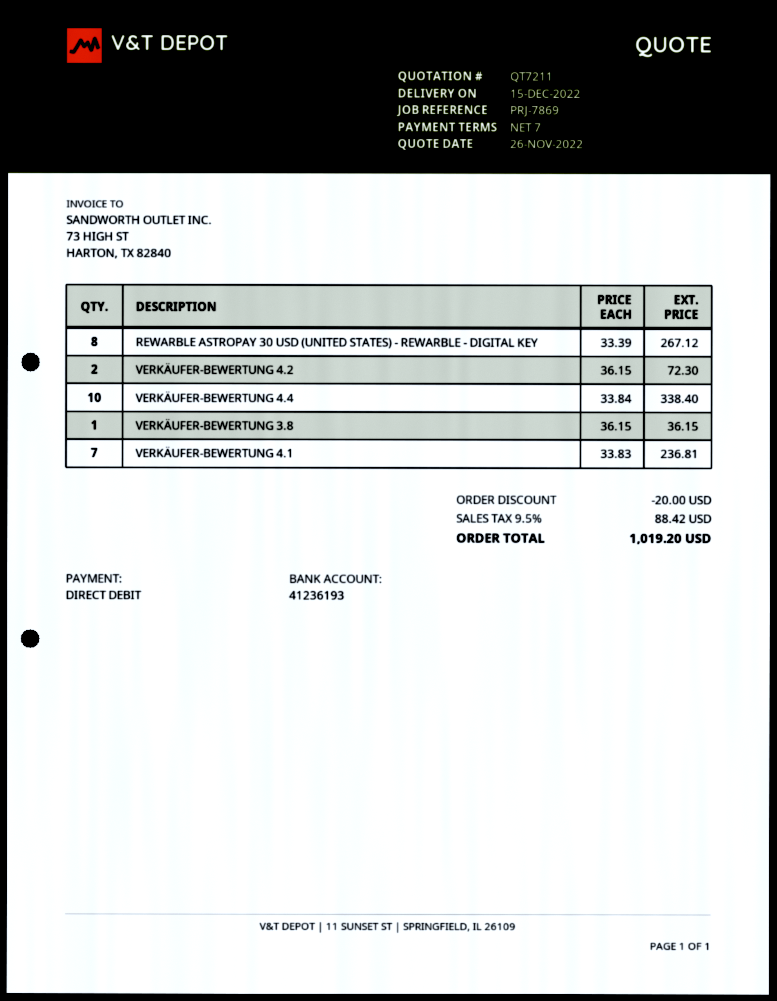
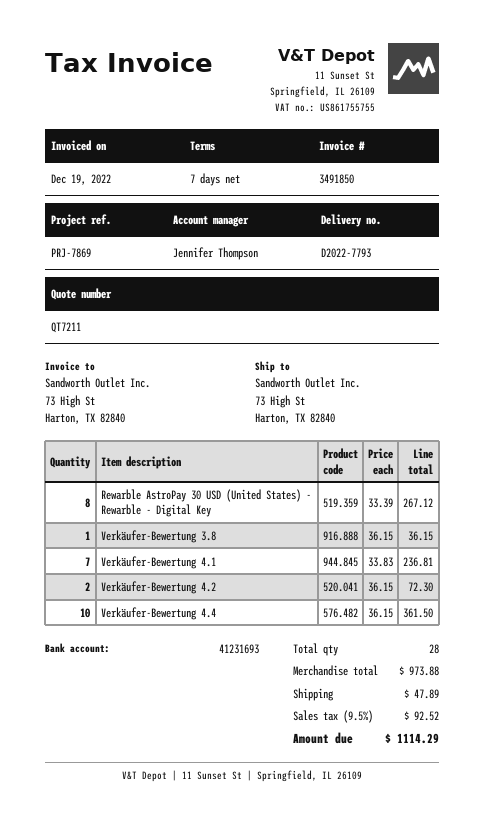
bank account: 41236193 -> 41231693
VERKÄUFER-BEWERTUNG 4.4: 10 x 33.84 = 338.40 -> 10 x 36.15 = 361.50
discount: 20.00 -> none
shipping: none -> 47.89
tax: 9.5% = 88.42 -> 9.5% = 92.52
total: 1019.20 -> 1114.29

